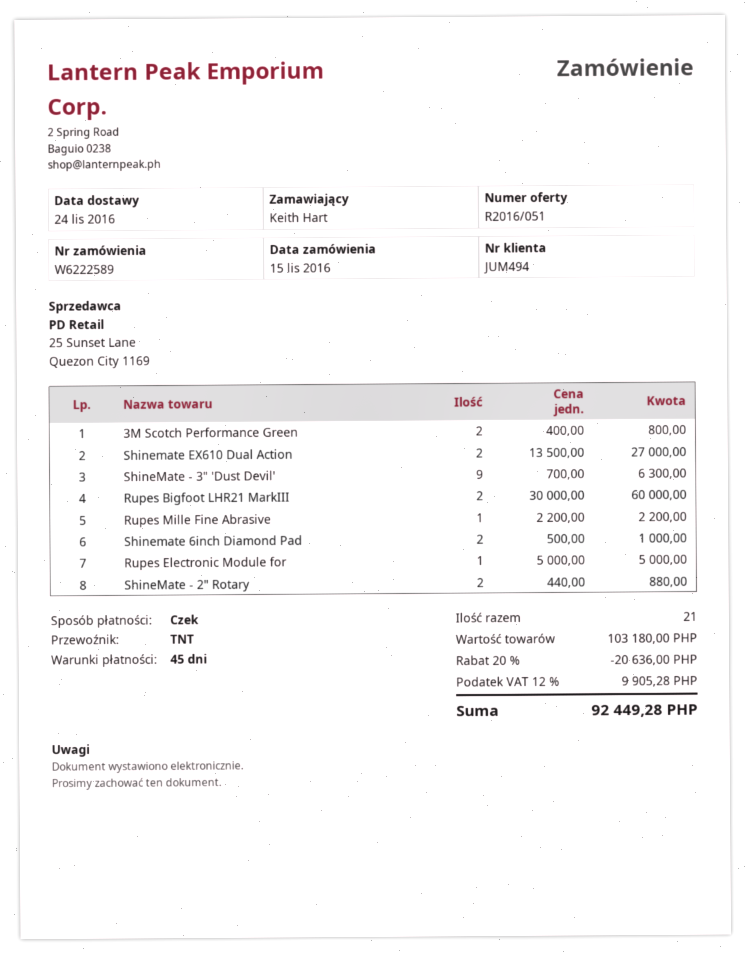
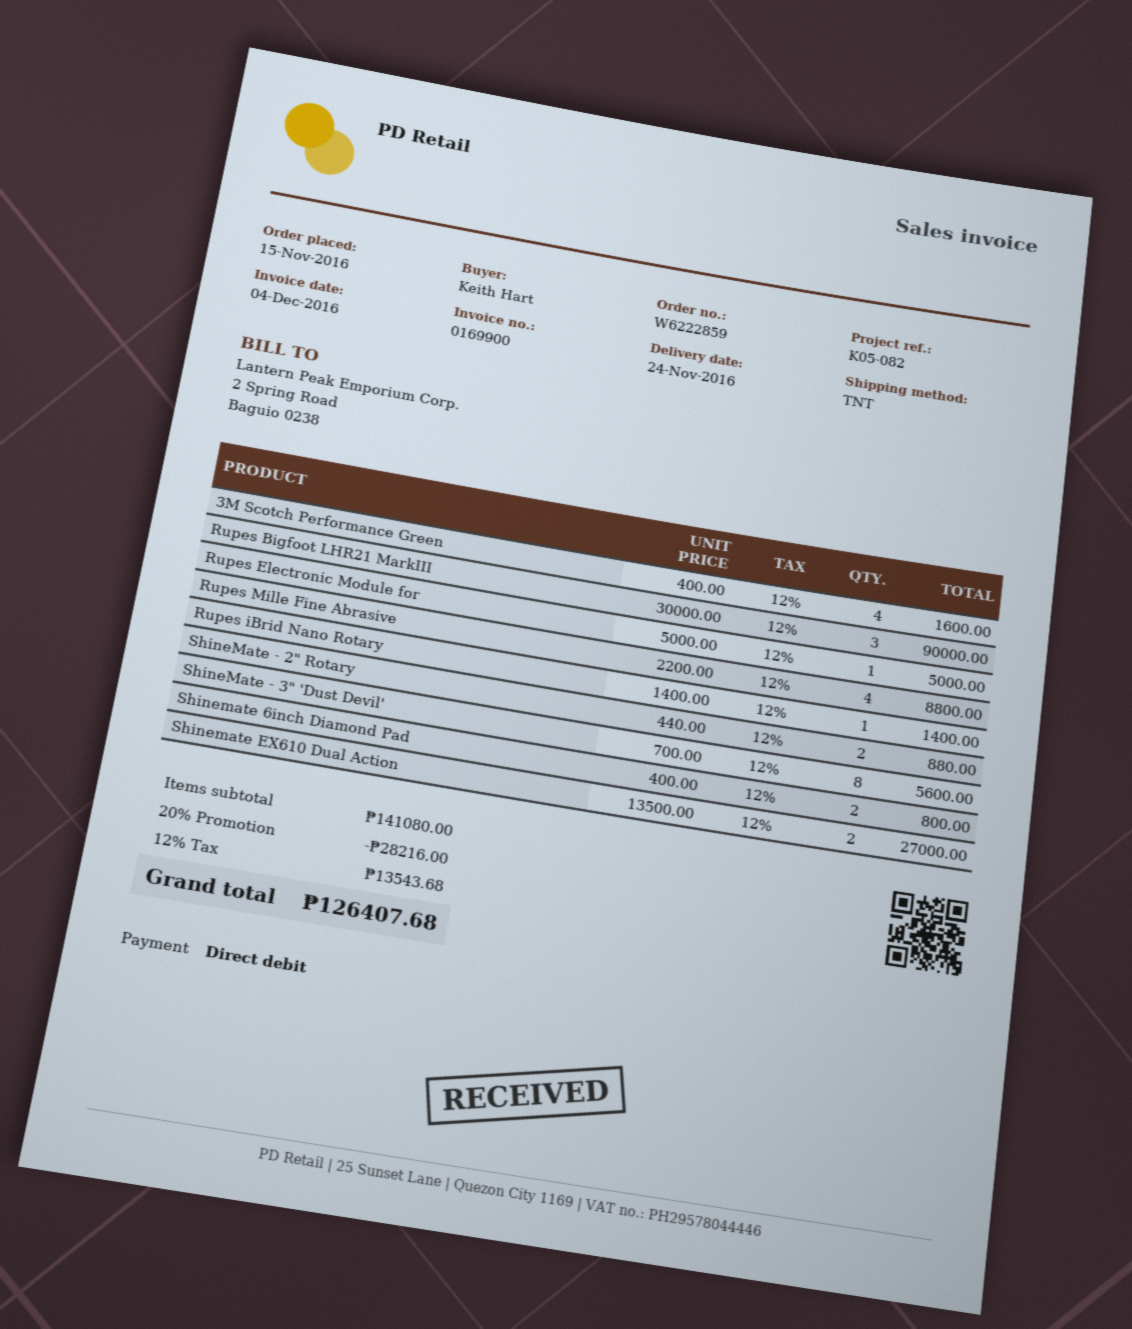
order number: W6222589 -> W6222859
payment method: cheque -> direct debit
3M Scotch Performance Green: 2 x 400.00 = 800.00 -> 4 x 400.00 = 1600.00
ShineMate - 3" 'Dust Devil': 9 x 700.00 = 6300.00 -> 8 x 700.00 = 5600.00
Rupes Bigfoot LHR21 MarkIII: 2 x 30000.00 = 60000.00 -> 3 x 30000.00 = 90000.00
Rupes Mille Fine Abrasive: 1 x 2200.00 = 2200.00 -> 4 x 2200.00 = 8800.00
Shinemate 6inch Diamond Pad: 2 x 500.00 = 1000.00 -> 2 x 400.00 = 800.00
Rupes iBrid Nano Rotary: none -> 1 x 1400.00 = 1400.00
subtotal: 103180.00 -> 141080.00
discount: 20% = 20636.00 -> 20% = 28216.00
tax: 12% = 9905.28 -> 12% = 13543.68
total: 92449.28 -> 126407.68

